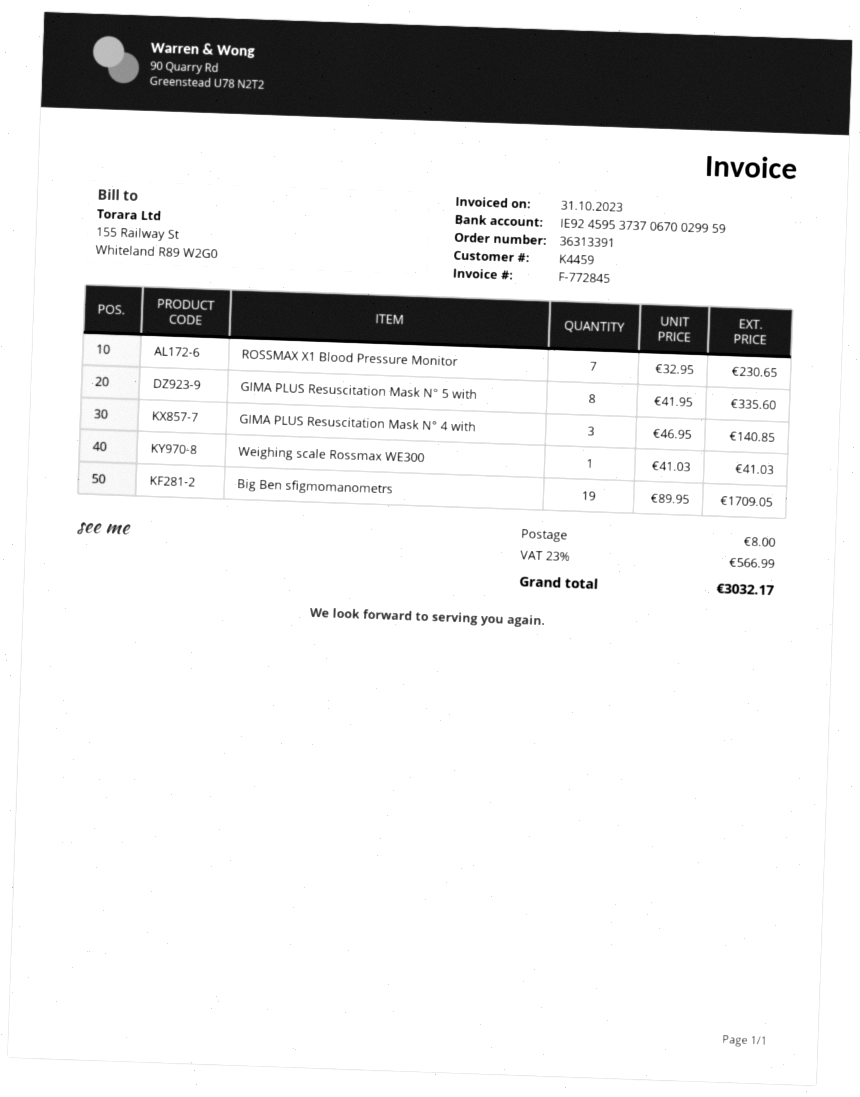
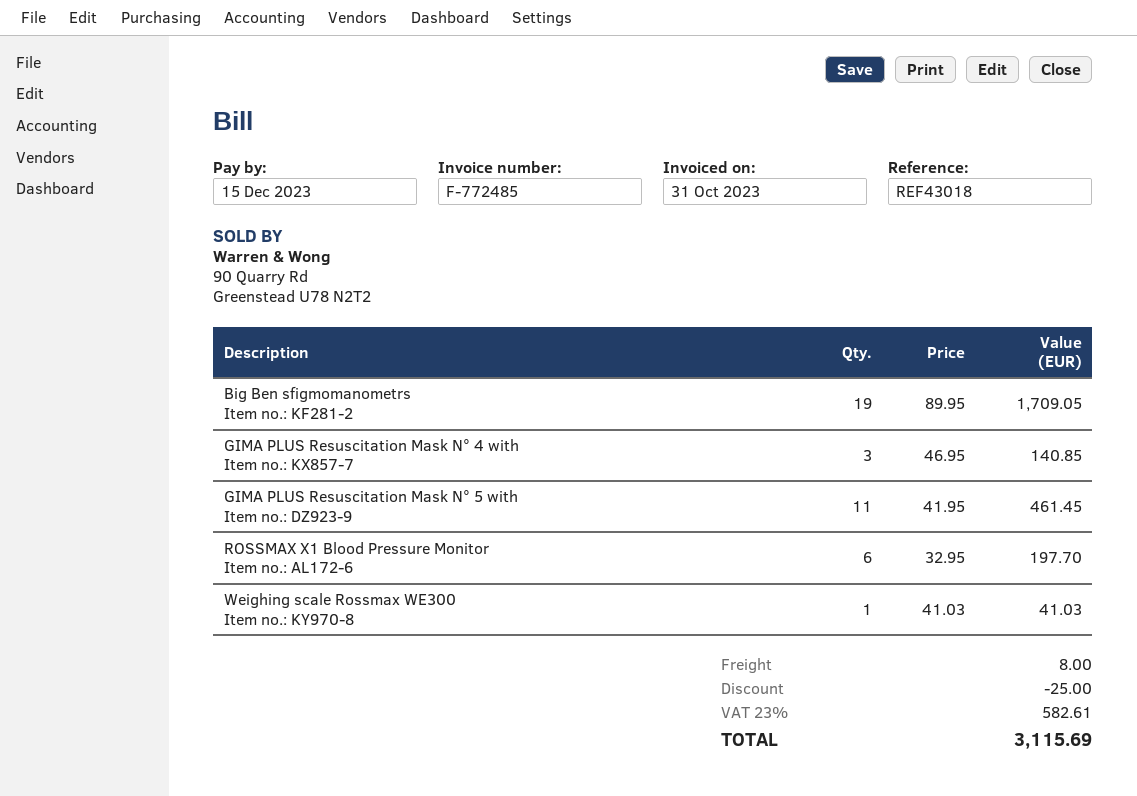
invoice number: F-772845 -> F-772485
ROSSMAX X1 Blood Pressure Monitor: 7 x 32.95 = 230.65 -> 6 x 32.95 = 197.70
GIMA PLUS Resuscitation Mask N° 5 with: 8 x 41.95 = 335.60 -> 11 x 41.95 = 461.45
discount: none -> 25.00
tax: 23% = 566.99 -> 23% = 582.61
total: 3032.17 -> 3115.69

